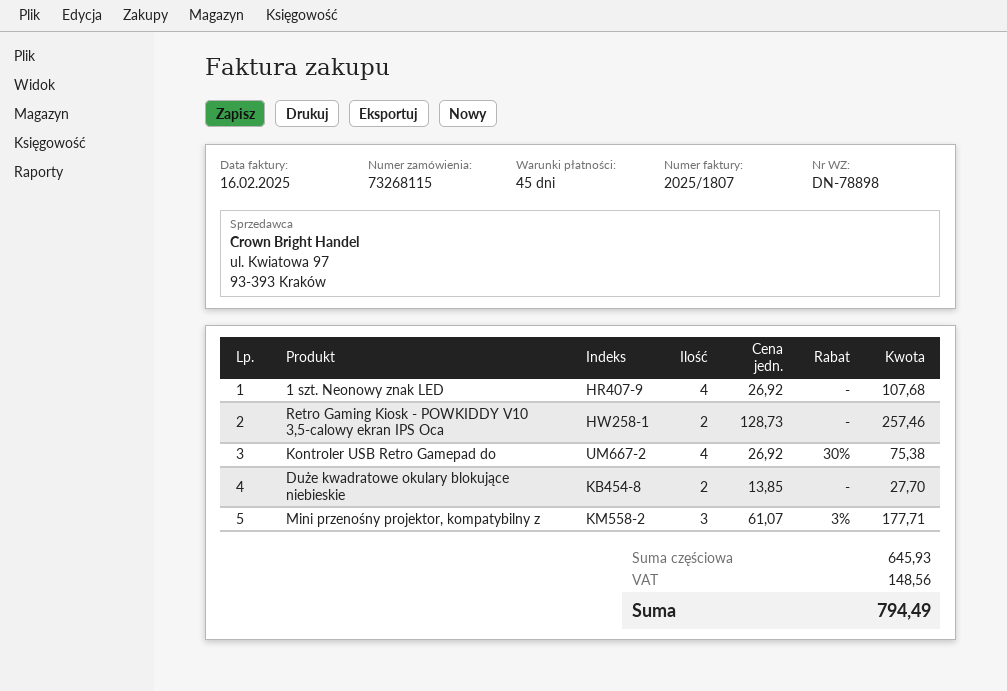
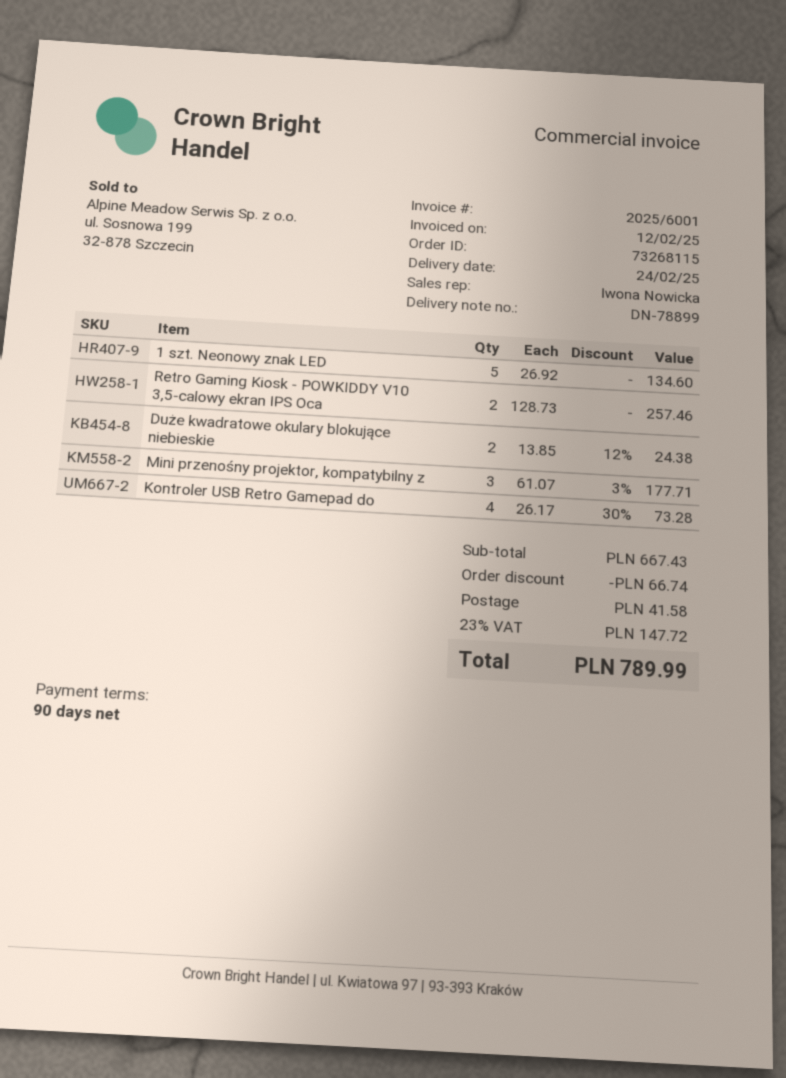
delivery note number: DN-78898 -> DN-78899
invoice number: 2025/1807 -> 2025/6001
invoice date: 2025-02-16 -> 2025-02-12
payment terms: 45 days -> 90 days
1 szt. Neonowy znak LED: 4 x 26.92 = 107.68 -> 5 x 26.92 = 134.60
Kontroler USB Retro Gamepad do: 4 x 26.92 - 30% = 75.38 -> 4 x 26.17 - 30% = 73.28
Duże kwadratowe okulary blokujące niebieskie: 2 x 13.85 = 27.70 -> 2 x 13.85 - 12% = 24.38
subtotal: 645.93 -> 667.43
discount: none -> 66.74
shipping: none -> 41.58
tax: 148.56 -> 147.72
total: 794.49 -> 789.99

